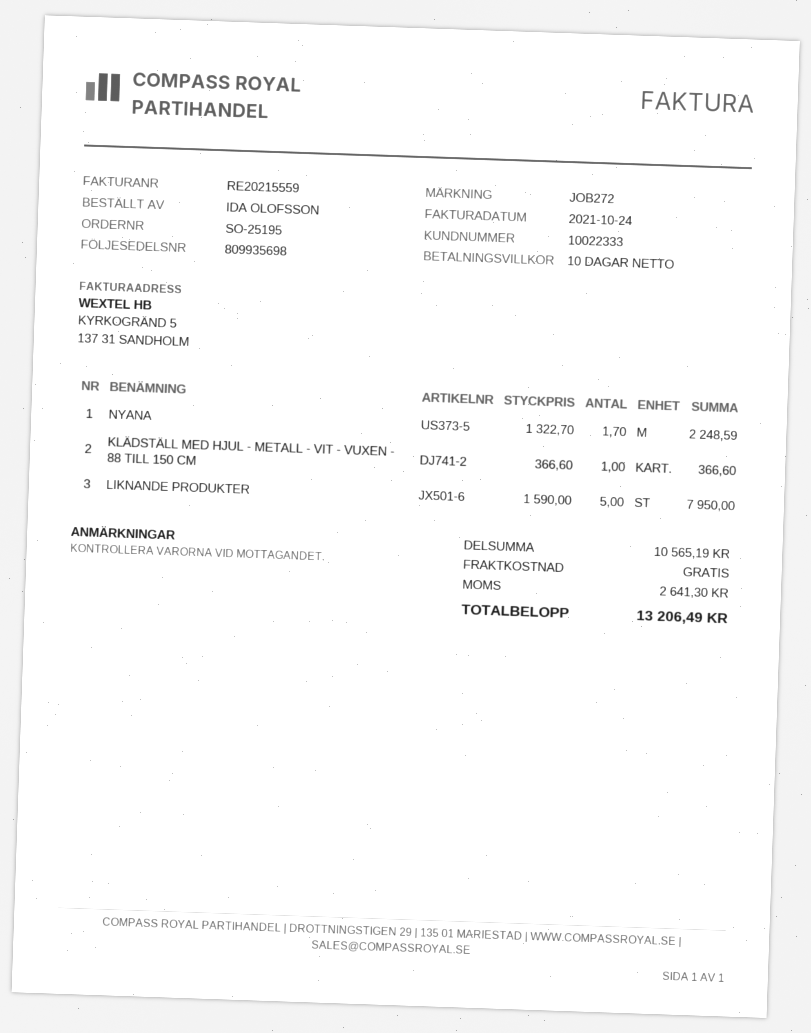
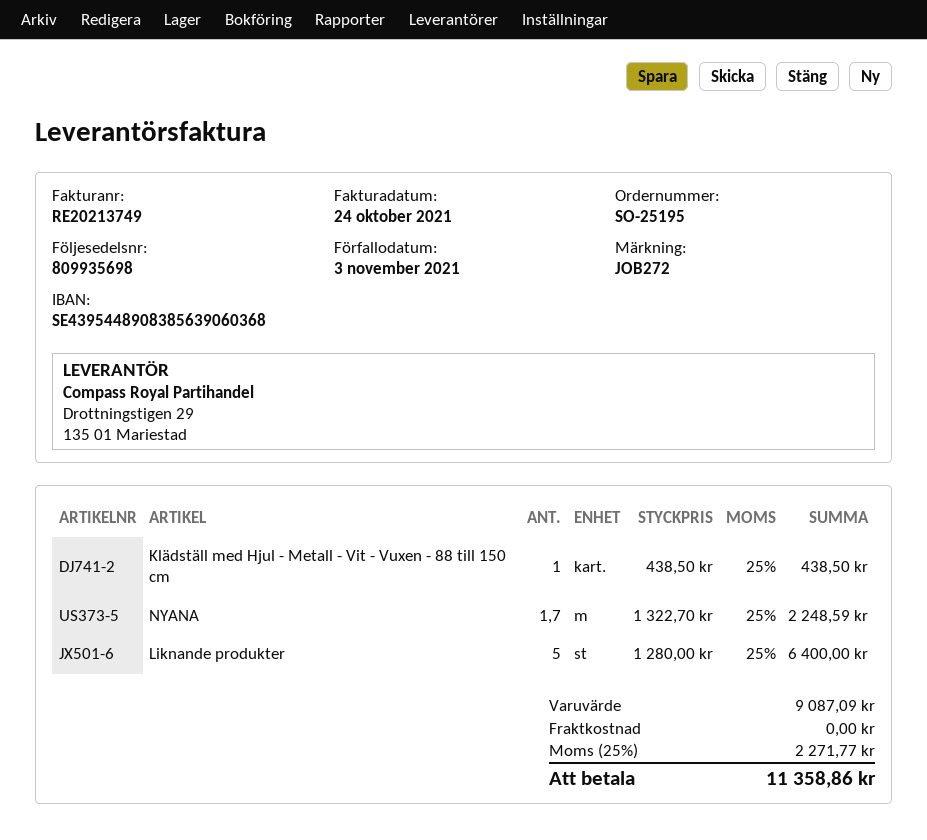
invoice number: RE20215559 -> RE20213749
KLÄDSTÄLL MED HJUL - METALL - VIT - VUXEN - 88 TILL 150 CM: 1 x 366.60 = 366.60 -> 1 x 438.50 = 438.50
LIKNANDE PRODUKTER: 5 x 1590.00 = 7950.00 -> 5 x 1280.00 = 6400.00
subtotal: 10565.19 -> 9087.09
tax: 2641.30 -> 2271.77
total: 13206.49 -> 11358.86

